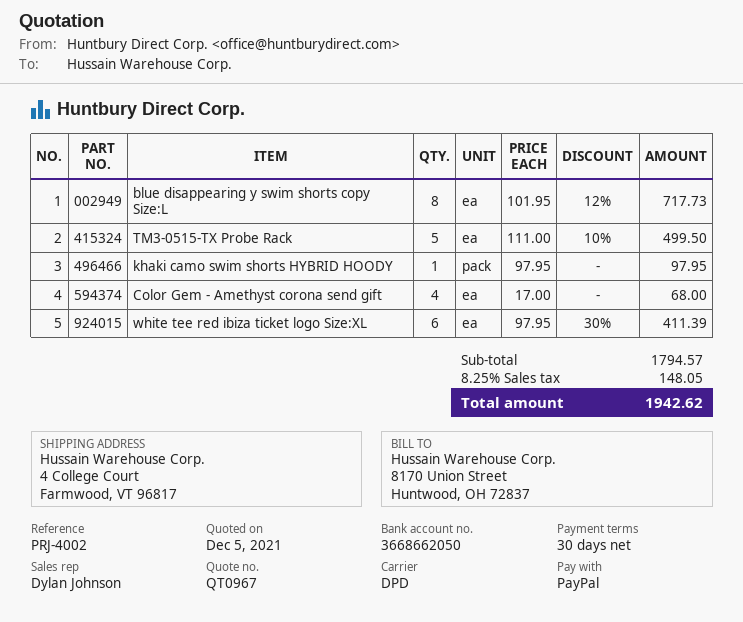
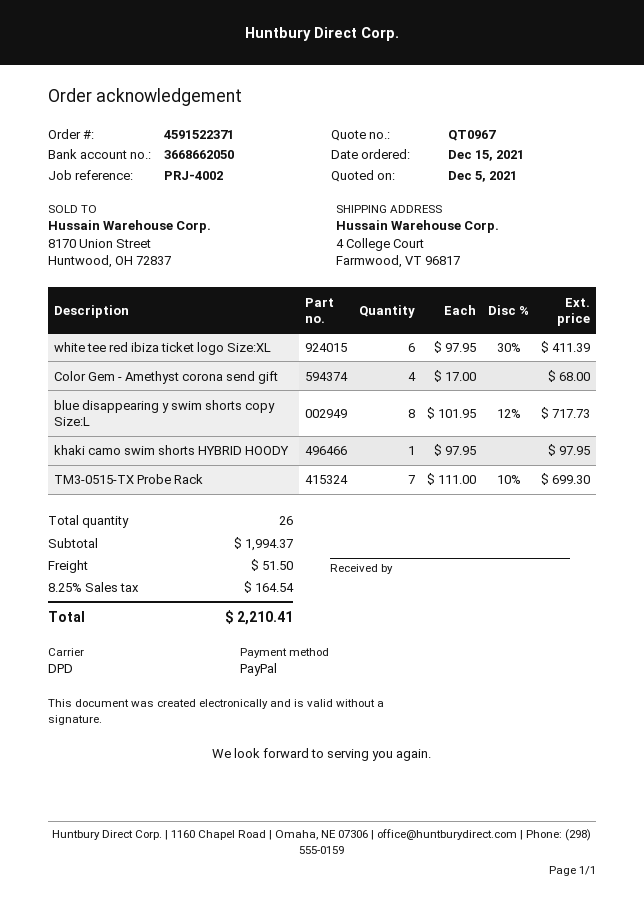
TM3-0515-TX Probe Rack: 5 x 111.00 - 10% = 499.50 -> 7 x 111.00 - 10% = 699.30
subtotal: 1794.57 -> 1994.37
shipping: none -> 51.50
tax: 8.25% = 148.05 -> 8.25% = 164.54
total: 1942.62 -> 2210.41

